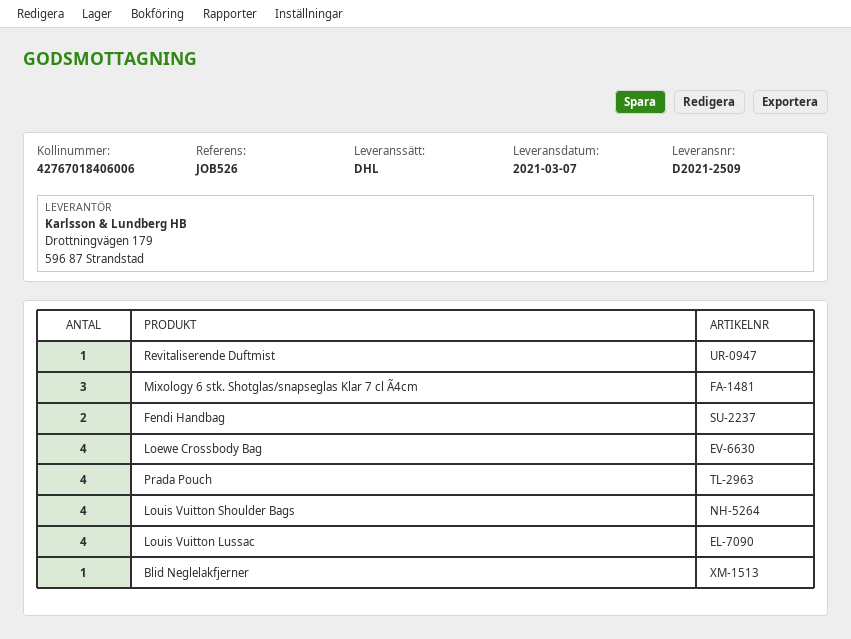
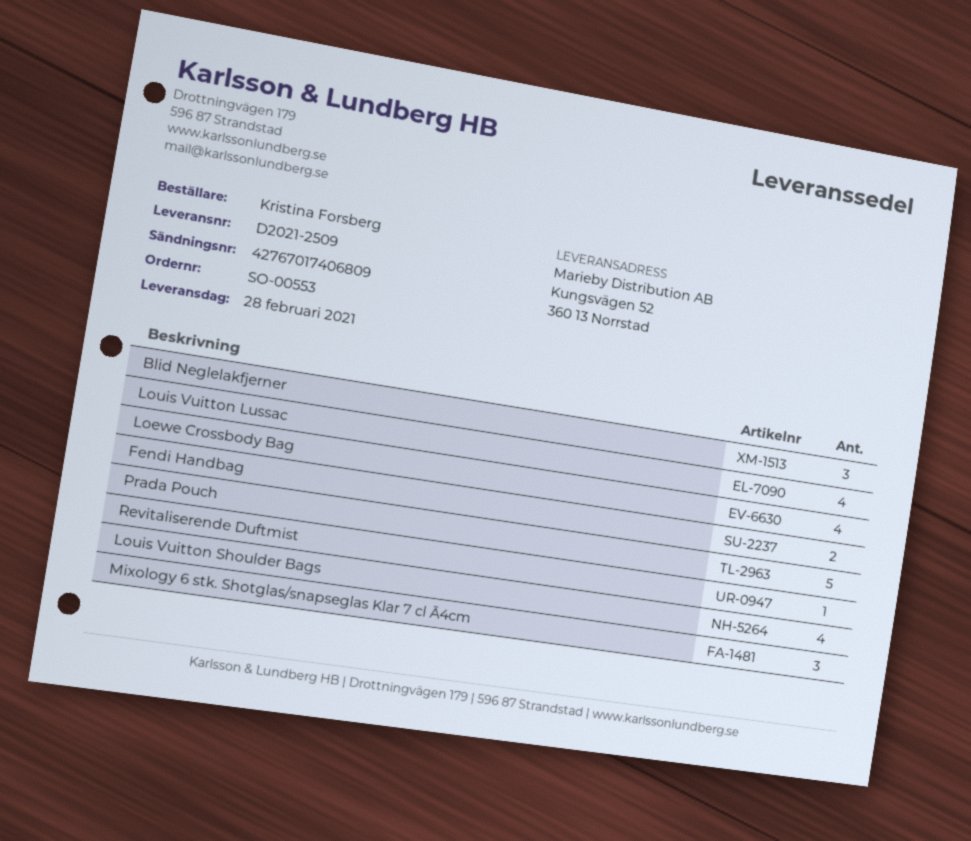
delivery date: 2021-03-07 -> 2021-02-28
tracking number: 42767018406006 -> 42767017406809
Prada Pouch: 4 -> 5
Blid Neglelakfjerner: 1 -> 3

